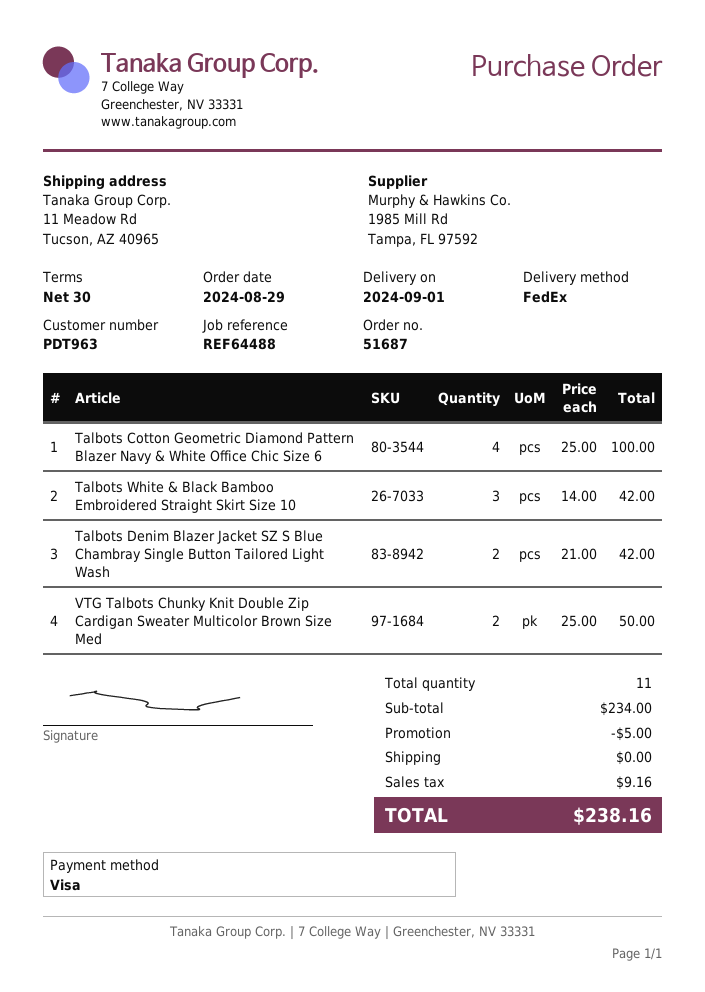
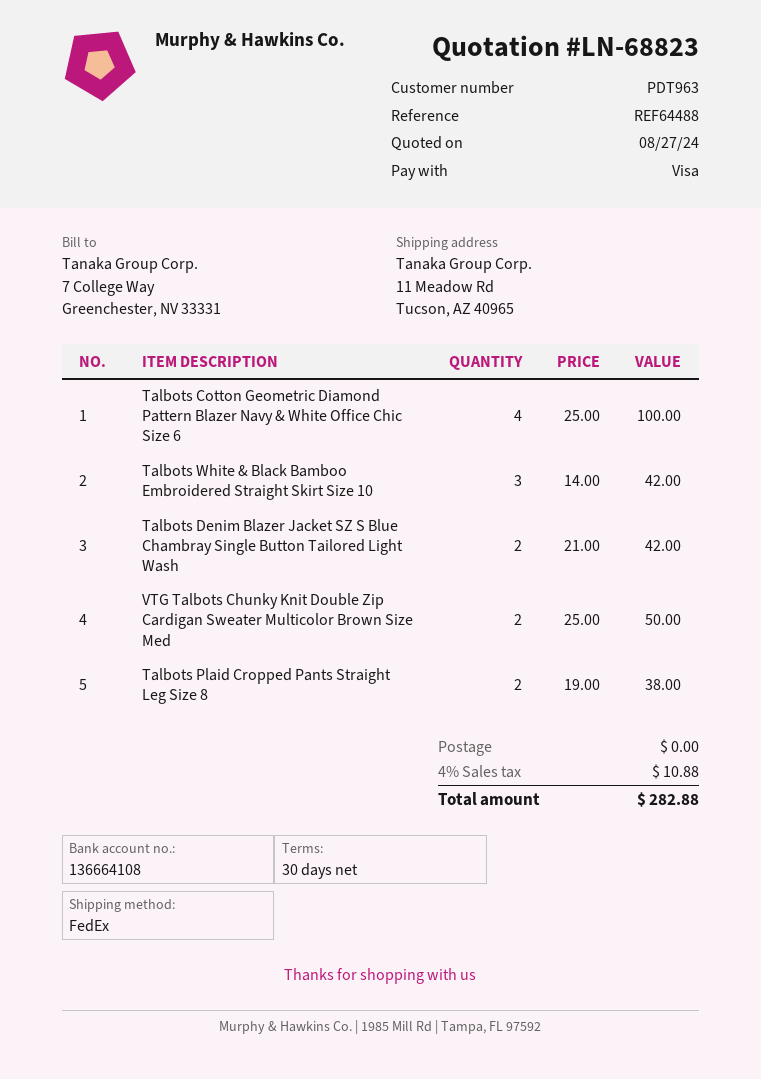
Talbots Plaid Cropped Pants Straight Leg Size 8: none -> 2 x 19.00 = 38.00
discount: 5.00 -> none
tax: 9.16 -> 10.88
total: 238.16 -> 282.88

